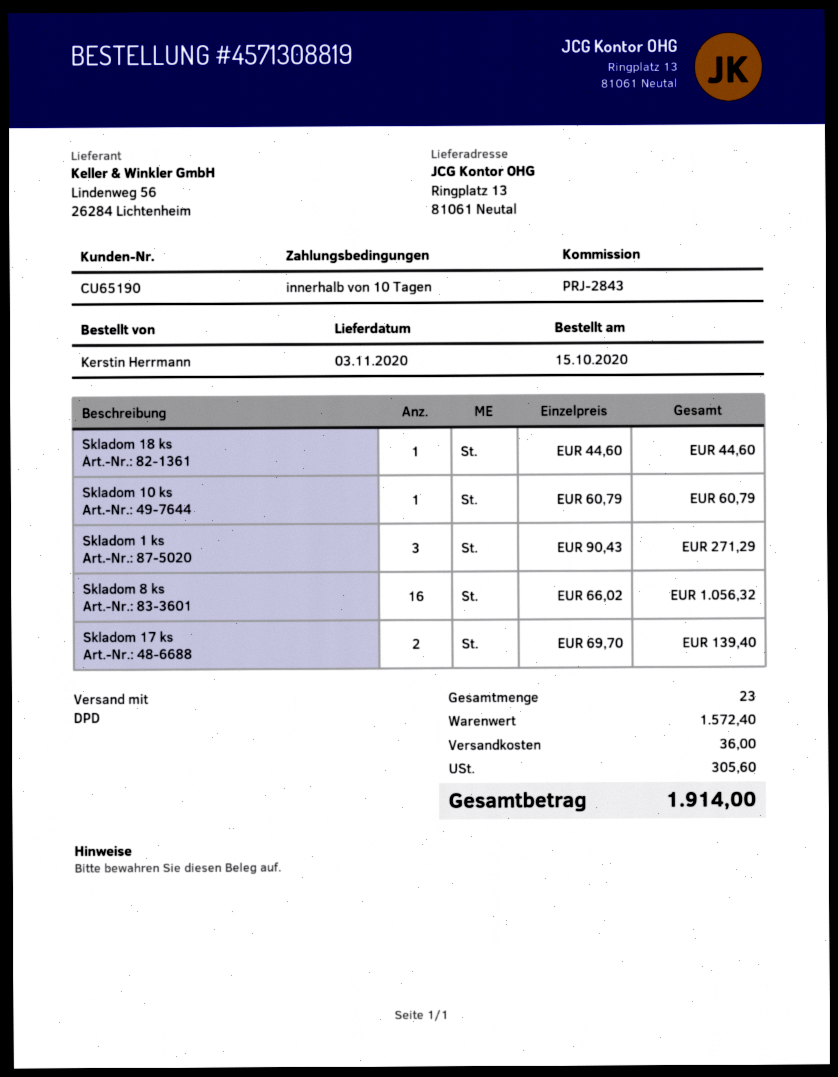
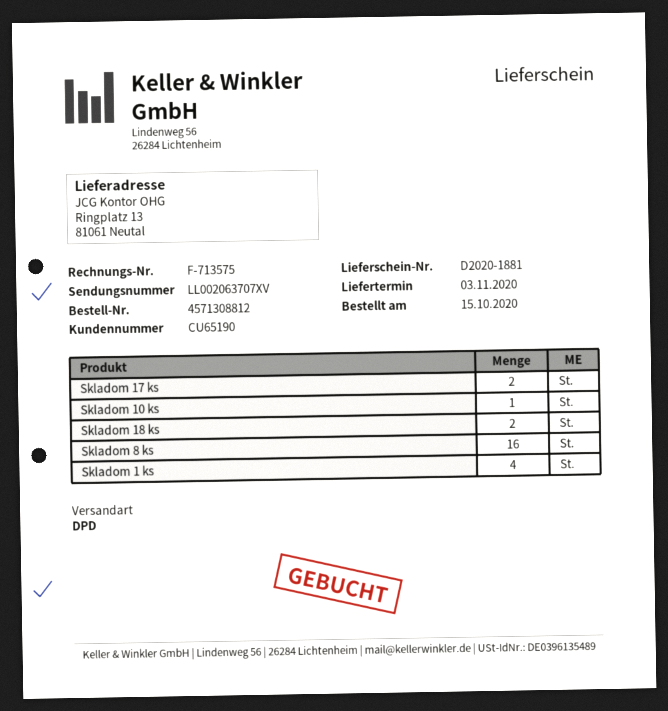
order number: 4571308819 -> 4571308812
Skladom 18 ks: 1 -> 2
Skladom 1 ks: 3 -> 4

